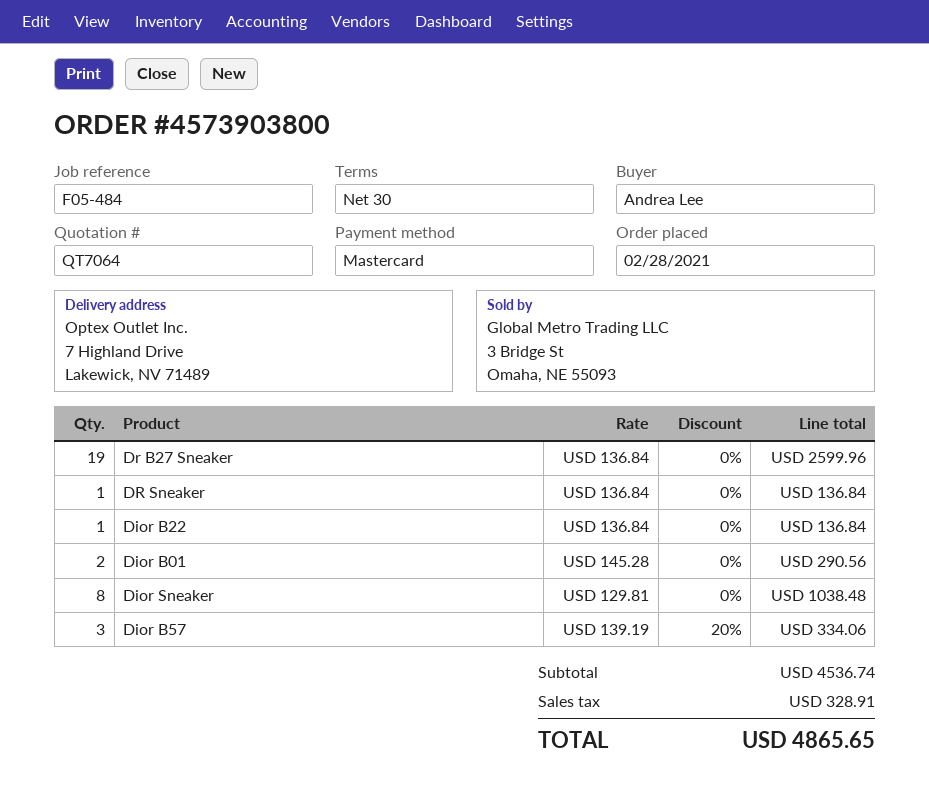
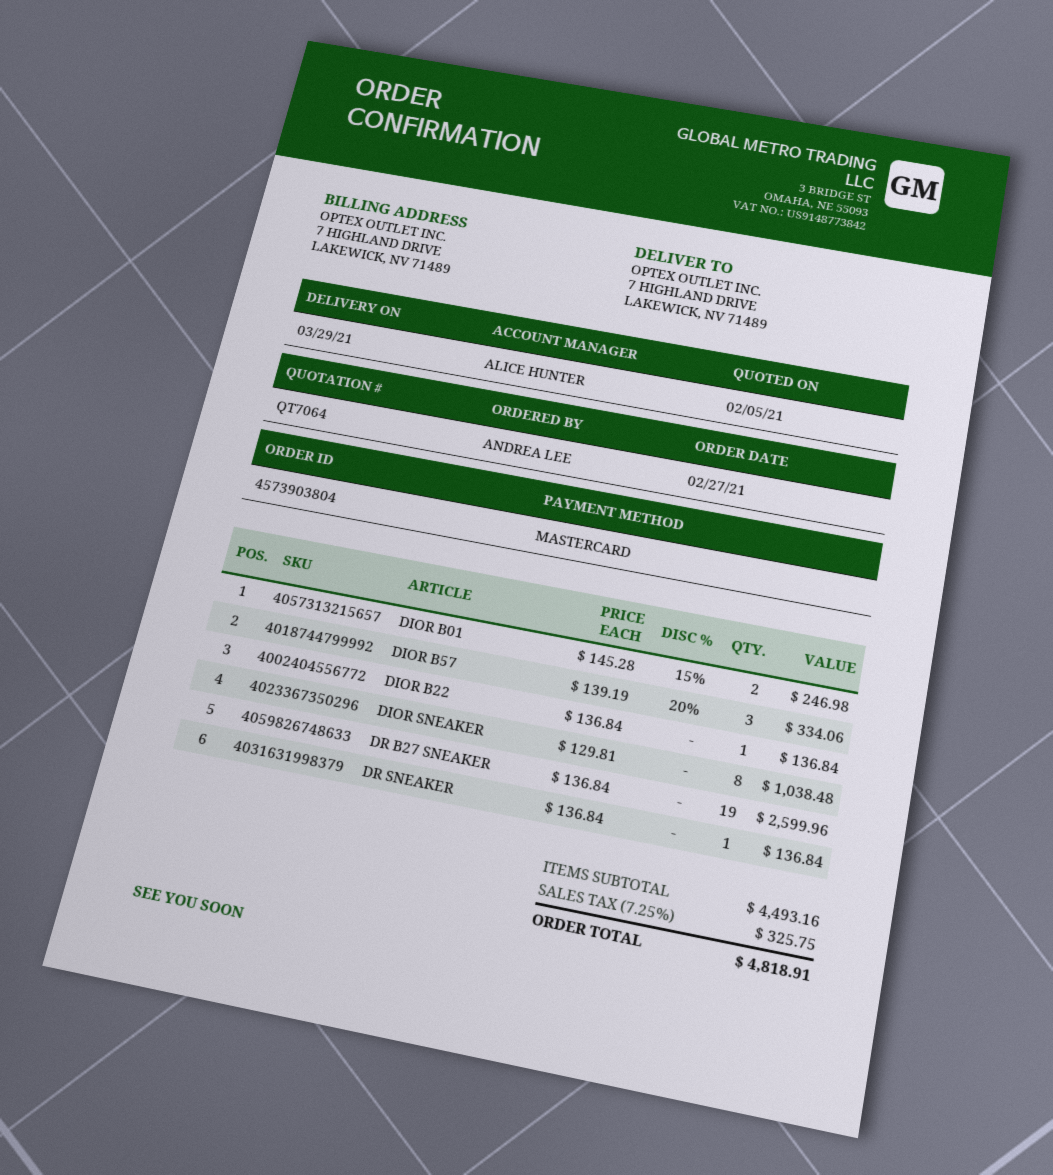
order number: 4573903800 -> 4573903804
order date: 2021-02-28 -> 2021-02-27
Dior B01: 2 x 145.28 = 290.56 -> 2 x 145.28 - 15% = 246.98
subtotal: 4536.74 -> 4493.16
tax: 328.91 -> 325.75
total: 4865.65 -> 4818.91

